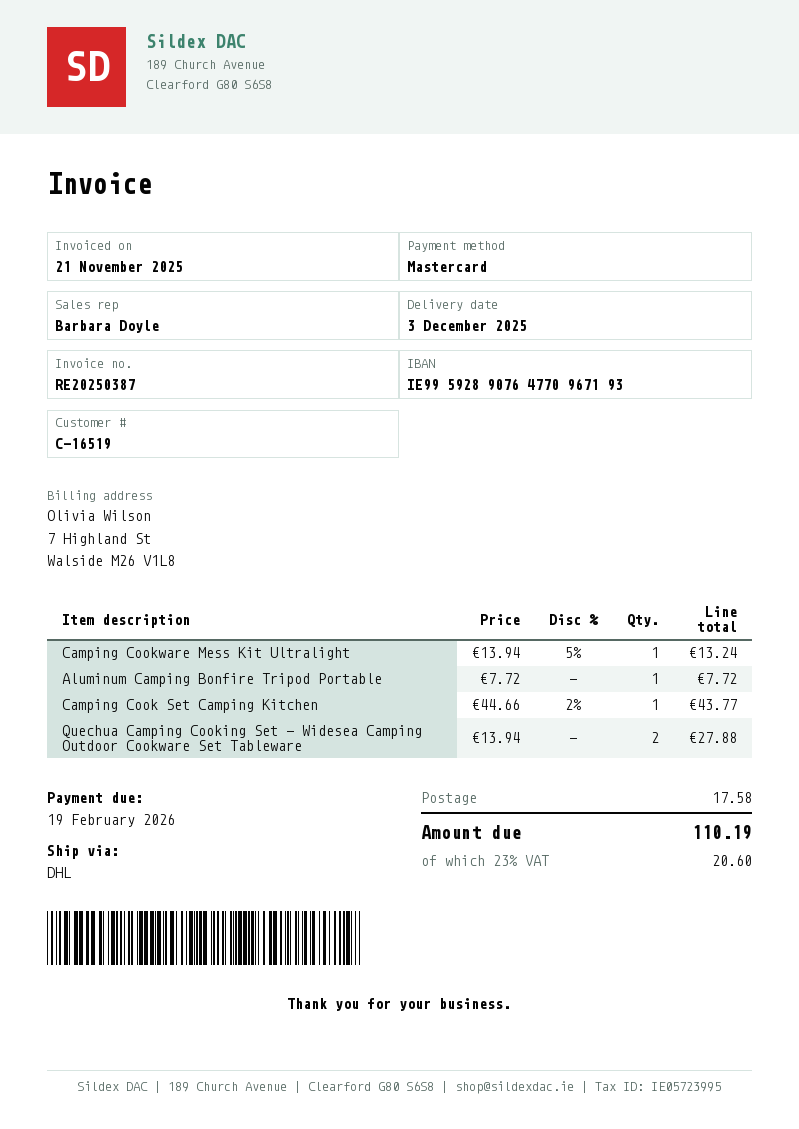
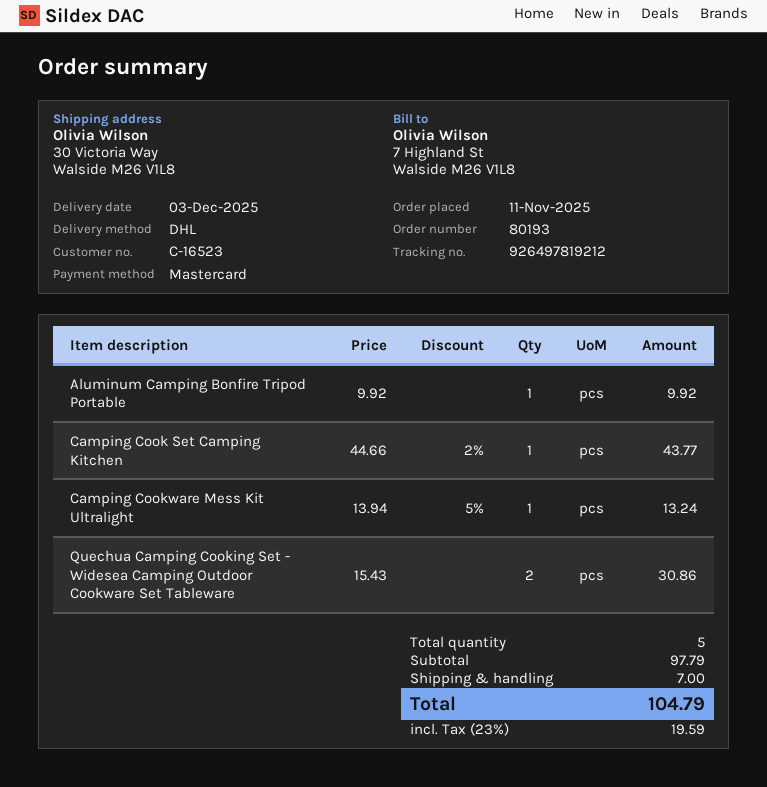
customer number: C-16519 -> C-16523
Aluminum Camping Bonfire Tripod Portable: 1 x 7.72 = 7.72 -> 1 x 9.92 = 9.92
Quechua Camping Cooking Set - Widesea Camping Outdoor Cookware Set Tableware: 2 x 13.94 = 27.88 -> 2 x 15.43 = 30.86
shipping: 17.58 -> 7.00
tax: 23% = 20.60 -> 23% = 19.59
total: 110.19 -> 104.79

